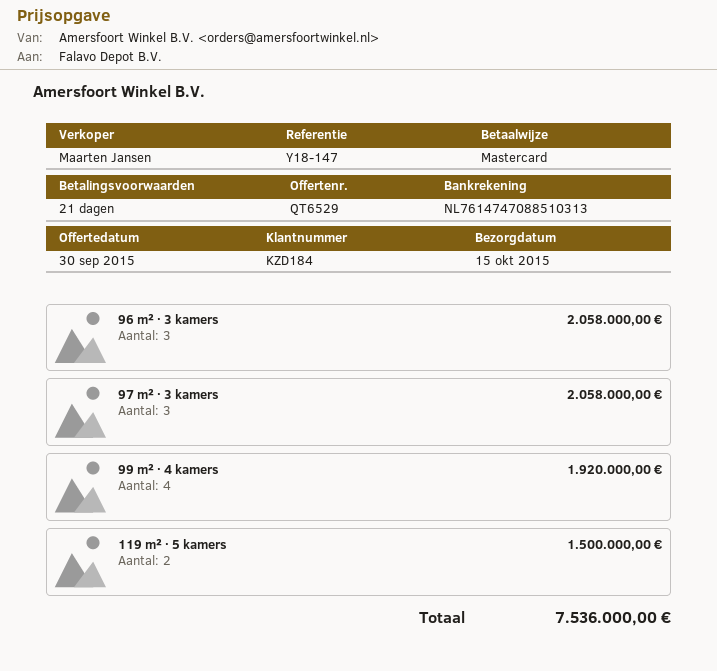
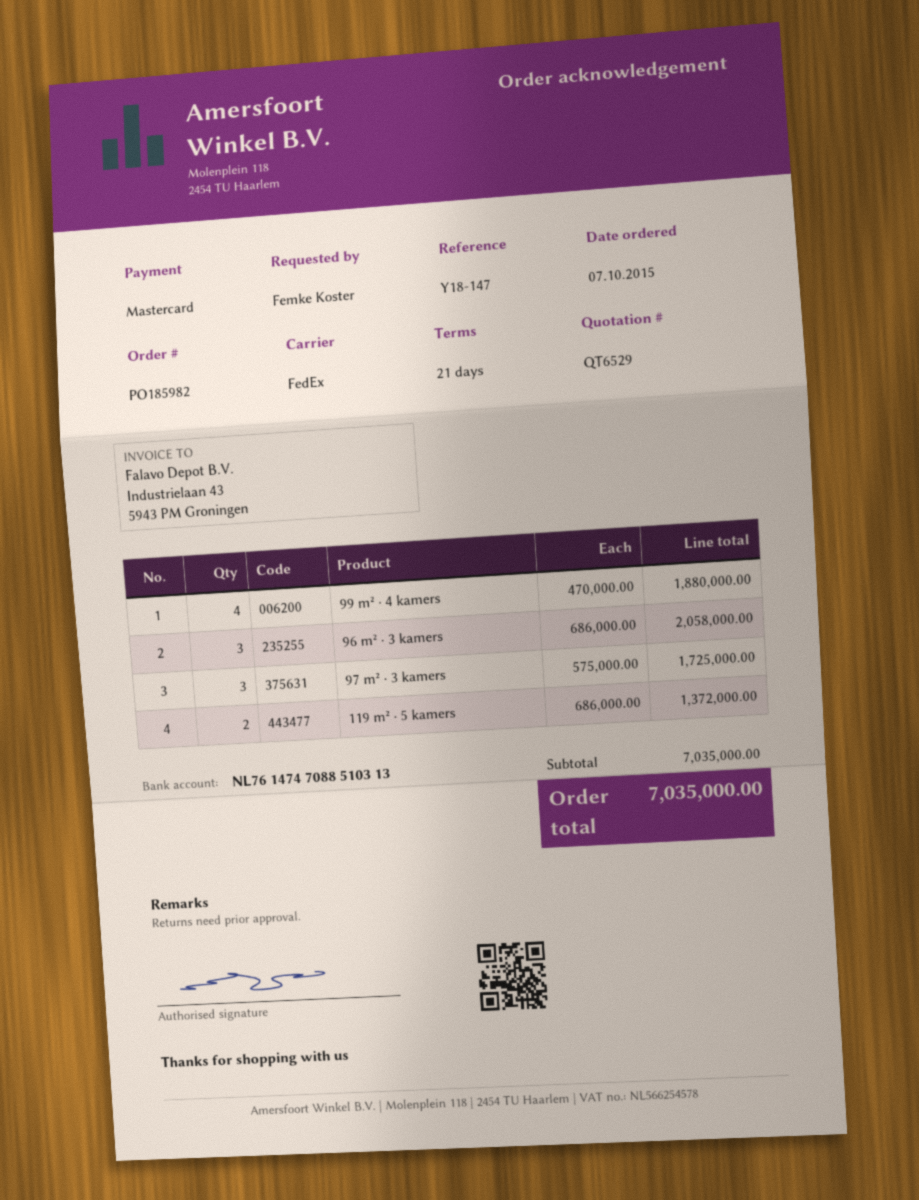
97 m² · 3 kamers: 3 for 2058000.00 -> 3 for 1725000.00
99 m² · 4 kamers: 4 for 1920000.00 -> 4 for 1880000.00
119 m² · 5 kamers: 2 for 1500000.00 -> 2 for 1372000.00
total: 7536000.00 -> 7035000.00

